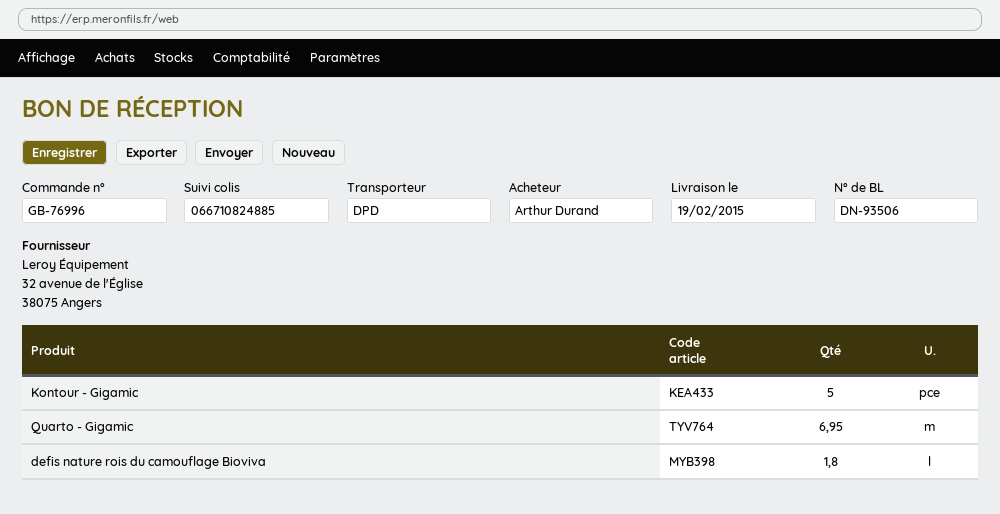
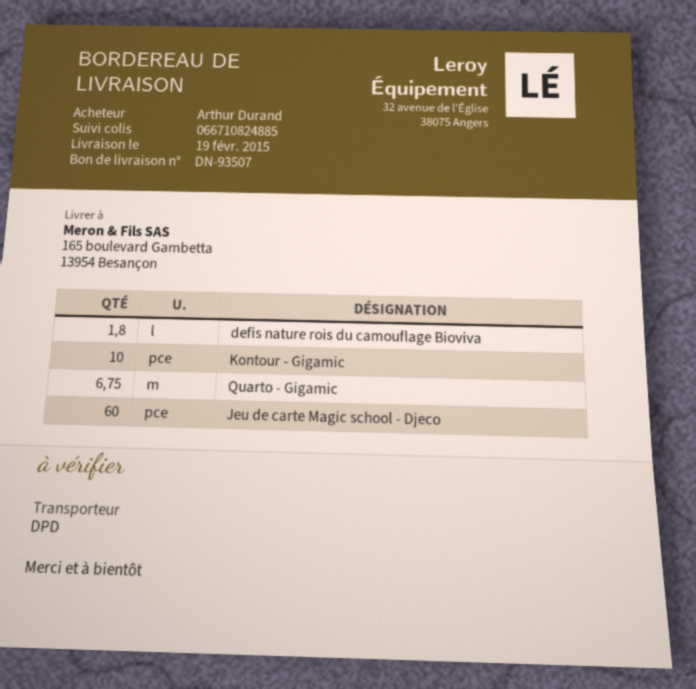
delivery note number: DN-93506 -> DN-93507
Kontour - Gigamic: 5 -> 10
Quarto - Gigamic: 6.95 -> 6.75
Jeu de carte Magic school - Djeco: none -> 60

